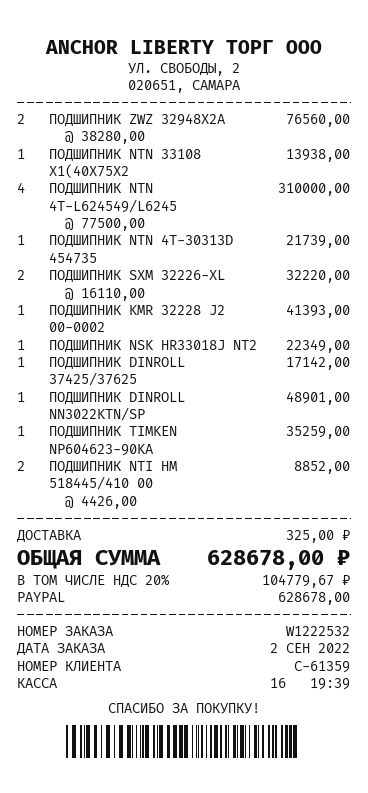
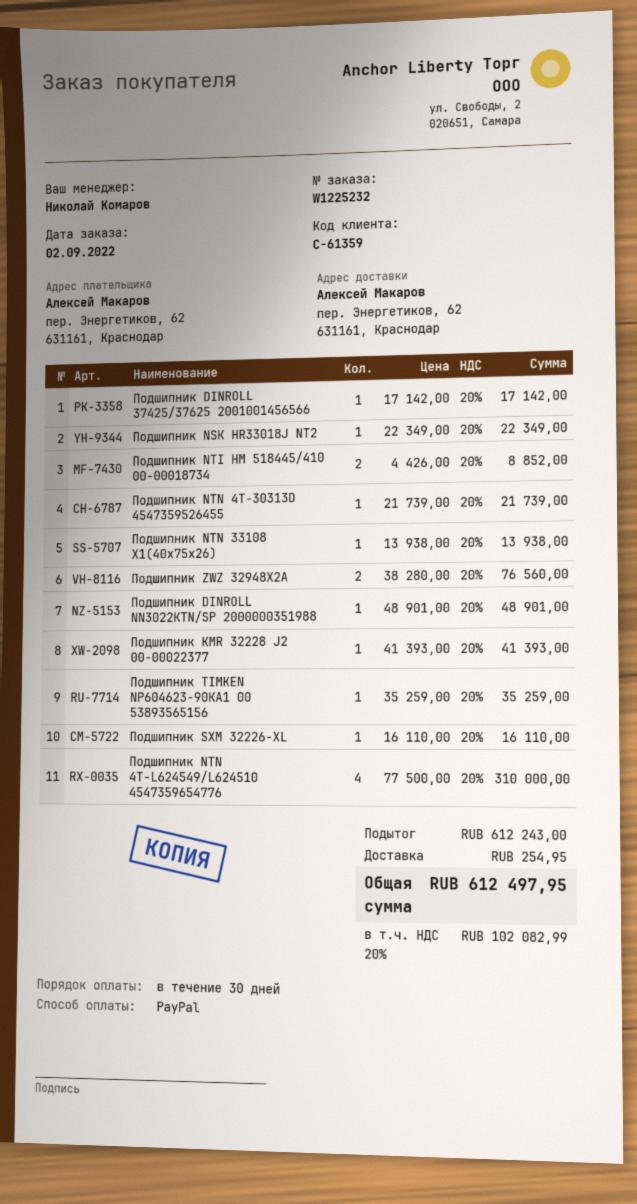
order number: W1222532 -> W1225232
ПОДШИПНИК SXM 32226-XL: 2 x 16110.00 = 32220.00 -> 1 x 16110.00 = 16110.00
shipping: 325.00 -> 254.95
tax: 20% = 104779.67 -> 20% = 102082.99
total: 628678.00 -> 612497.95

